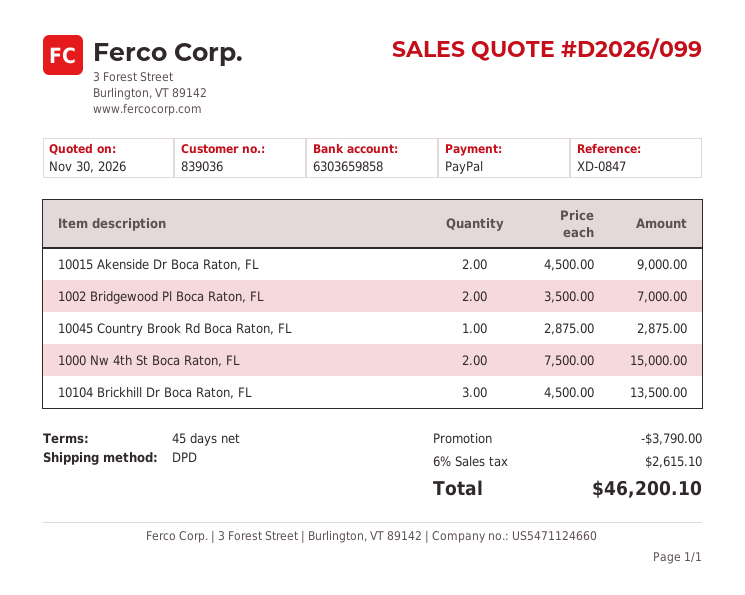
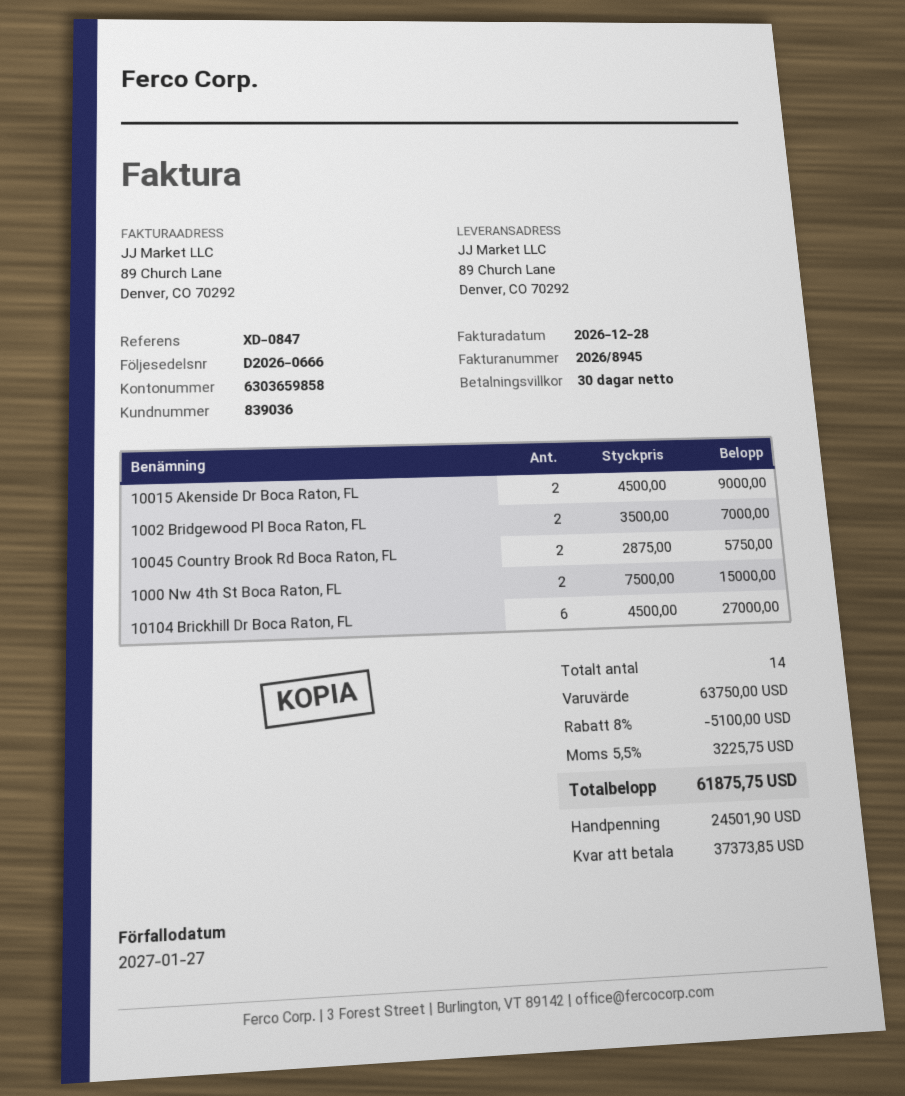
payment terms: 45 days -> 30 days
10045 Country Brook Rd Boca Raton, FL: 1 x 2875.00 = 2875.00 -> 2 x 2875.00 = 5750.00
10104 Brickhill Dr Boca Raton, FL: 3 x 4500.00 = 13500.00 -> 6 x 4500.00 = 27000.00
discount: 3790.00 -> 5100.00
tax: 6% = 2615.10 -> 5.5% = 3225.75
total: 46200.10 -> 61875.75

